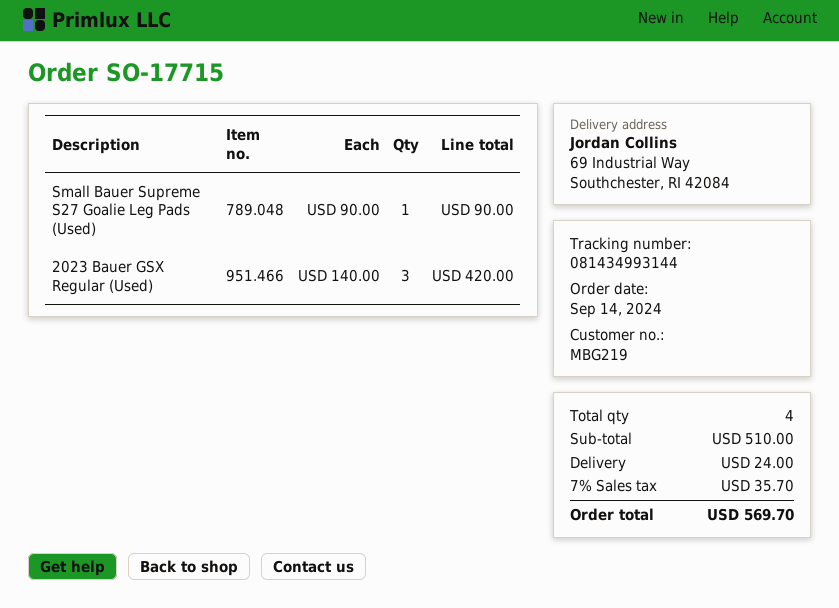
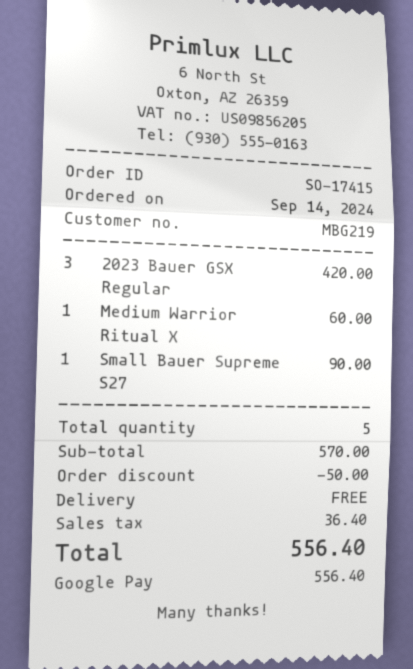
order number: SO-17715 -> SO-17415
Medium Warrior Ritual X: none -> 1 for 60.00
total quantity: 4 -> 5
subtotal: 510.00 -> 570.00
discount: none -> 50.00
shipping: 24.00 -> 0.00
tax: 35.70 -> 36.40
total: 569.70 -> 556.40

